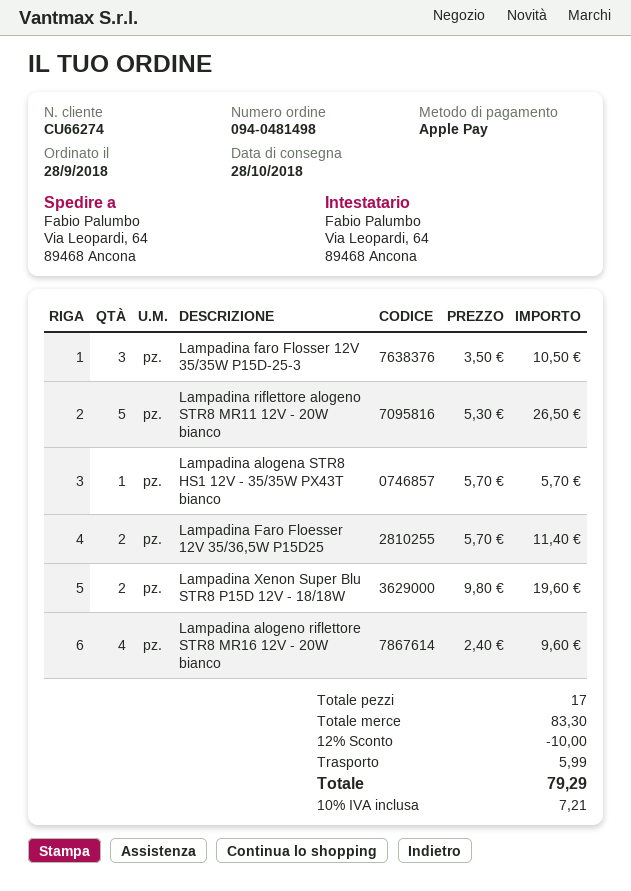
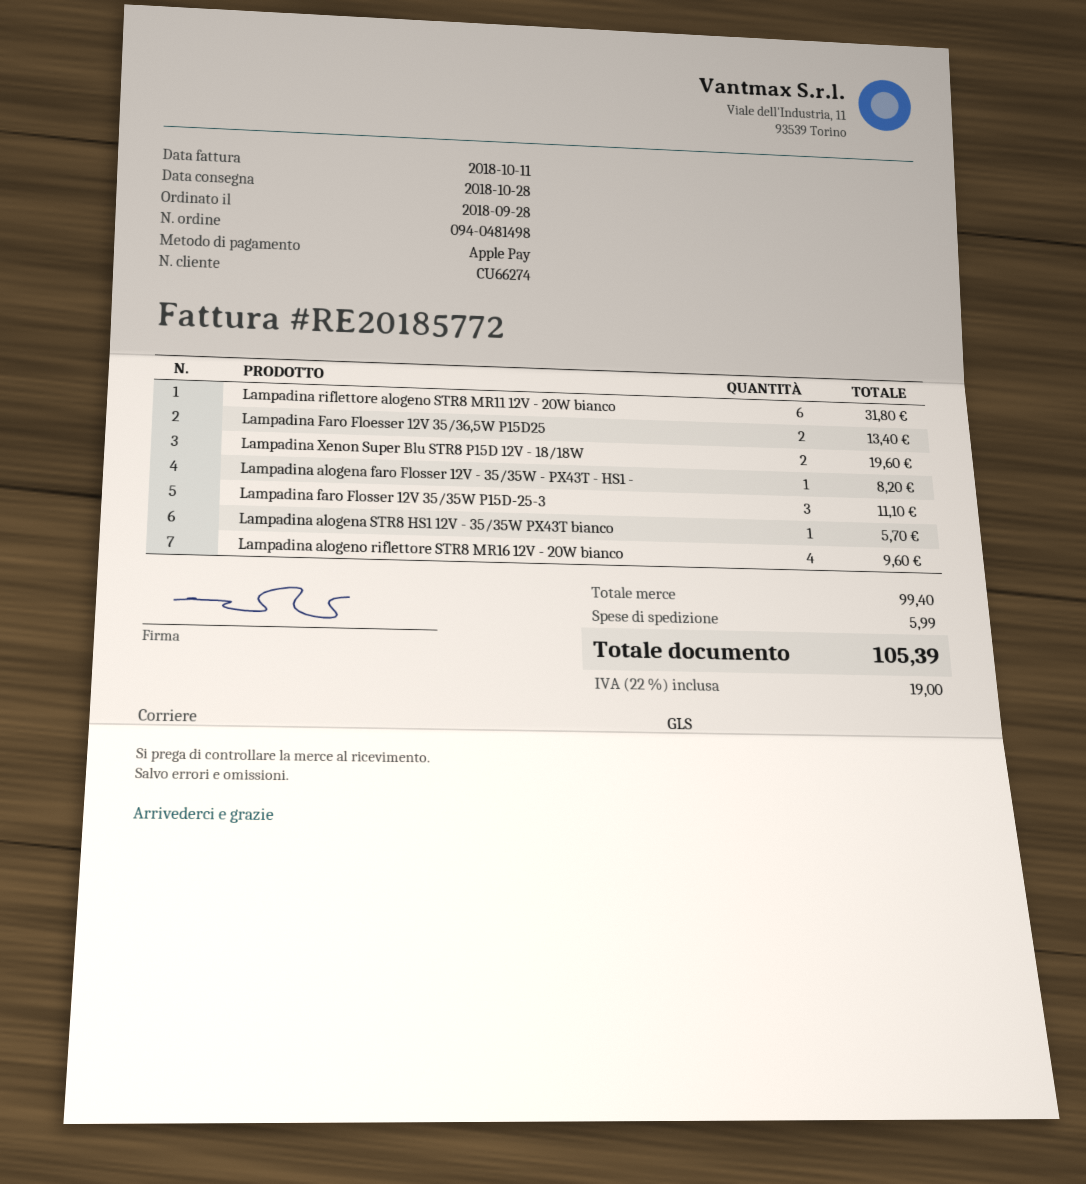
Lampadina faro Flosser 12V 35/35W P15D-25-3: 3 for 10.50 -> 3 for 11.10
Lampadina riflettore alogeno STR8 MR11 12V - 20W bianco: 5 for 26.50 -> 6 for 31.80
Lampadina Faro Floesser 12V 35/36,5W P15D25: 2 for 11.40 -> 2 for 13.40
Lampadina alogena faro Flosser 12V - 35/35W - PX43T - HS1 -: none -> 1 for 8.20
subtotal: 83.30 -> 99.40
discount: 12% = 10.00 -> none
tax: 10% = 7.21 -> 22% = 19.00
total: 79.29 -> 105.39

